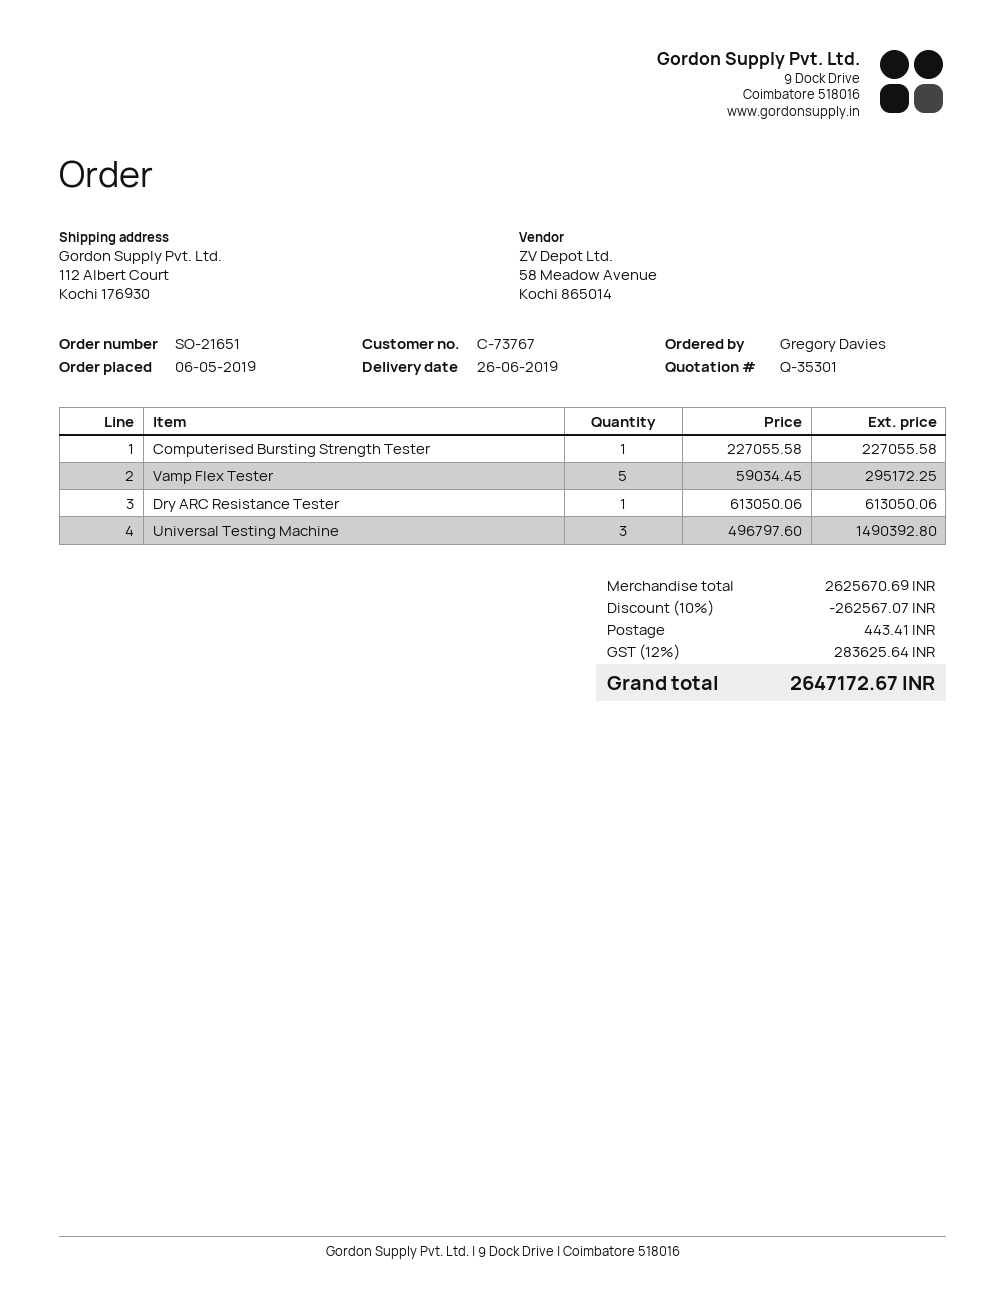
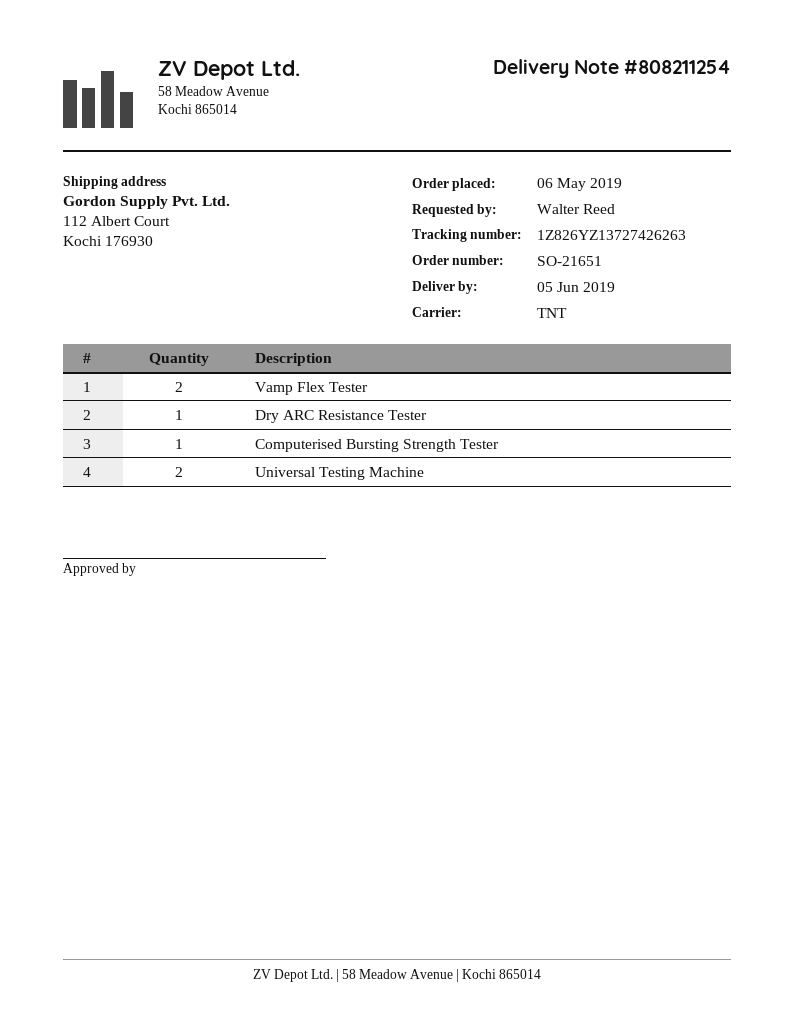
delivery date: 2019-06-26 -> 2019-06-05
ordered by: Gregory Davies -> Walter Reed
Vamp Flex Tester: 5 -> 2
Universal Testing Machine: 3 -> 2

